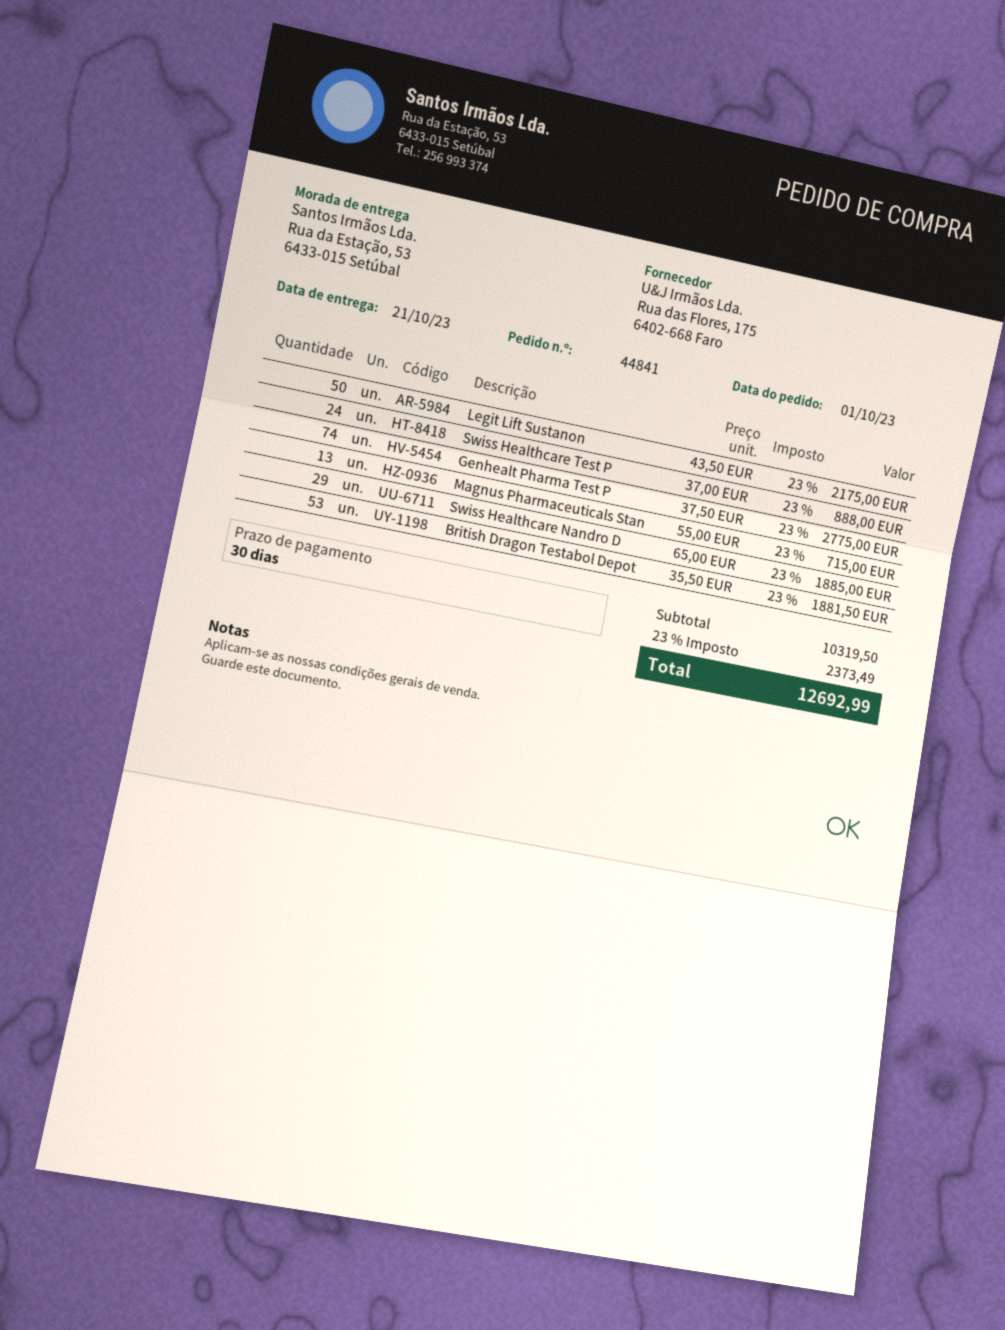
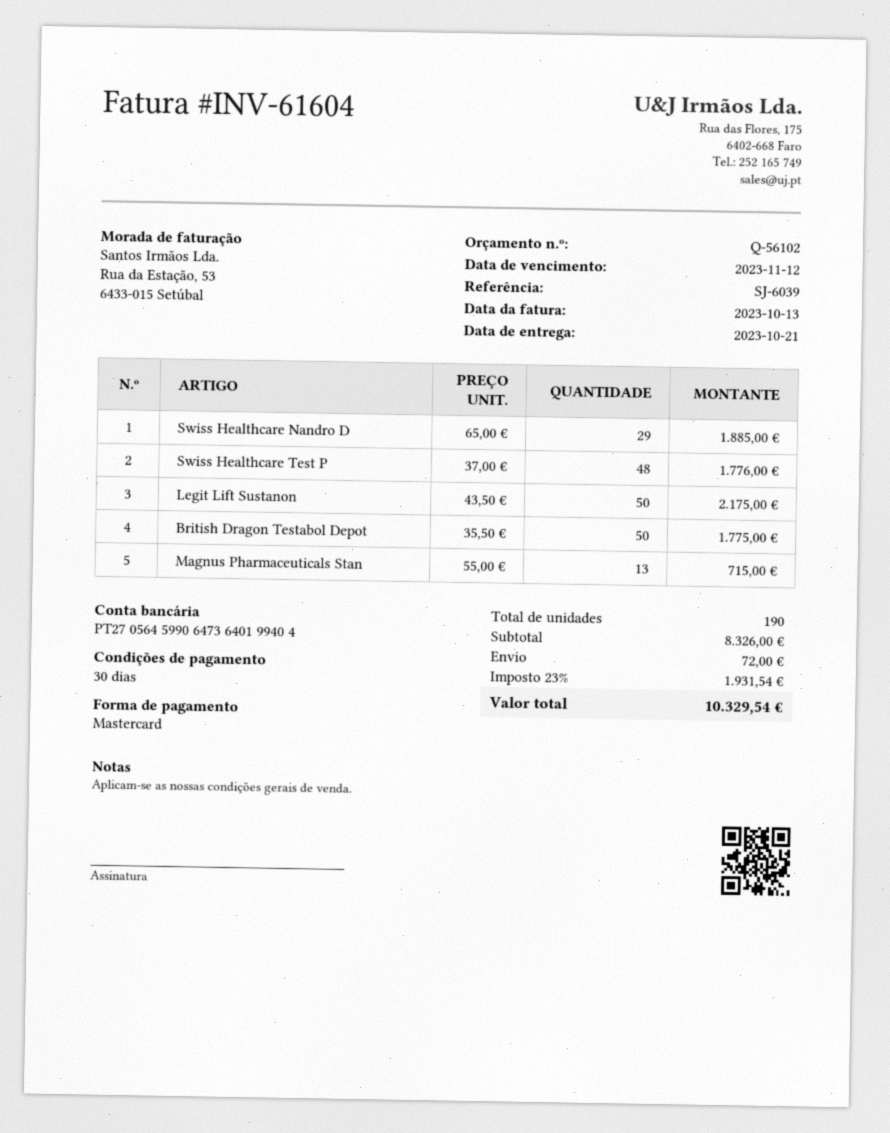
Swiss Healthcare Test P: 24 x 37.00 = 888.00 -> 48 x 37.00 = 1776.00
Genhealt Pharma Test P: 74 x 37.50 = 2775.00 -> none
British Dragon Testabol Depot: 53 x 35.50 = 1881.50 -> 50 x 35.50 = 1775.00
subtotal: 10319.50 -> 8326.00
shipping: none -> 72.00
tax: 23% = 2373.49 -> 23% = 1931.54
total: 12692.99 -> 10329.54

